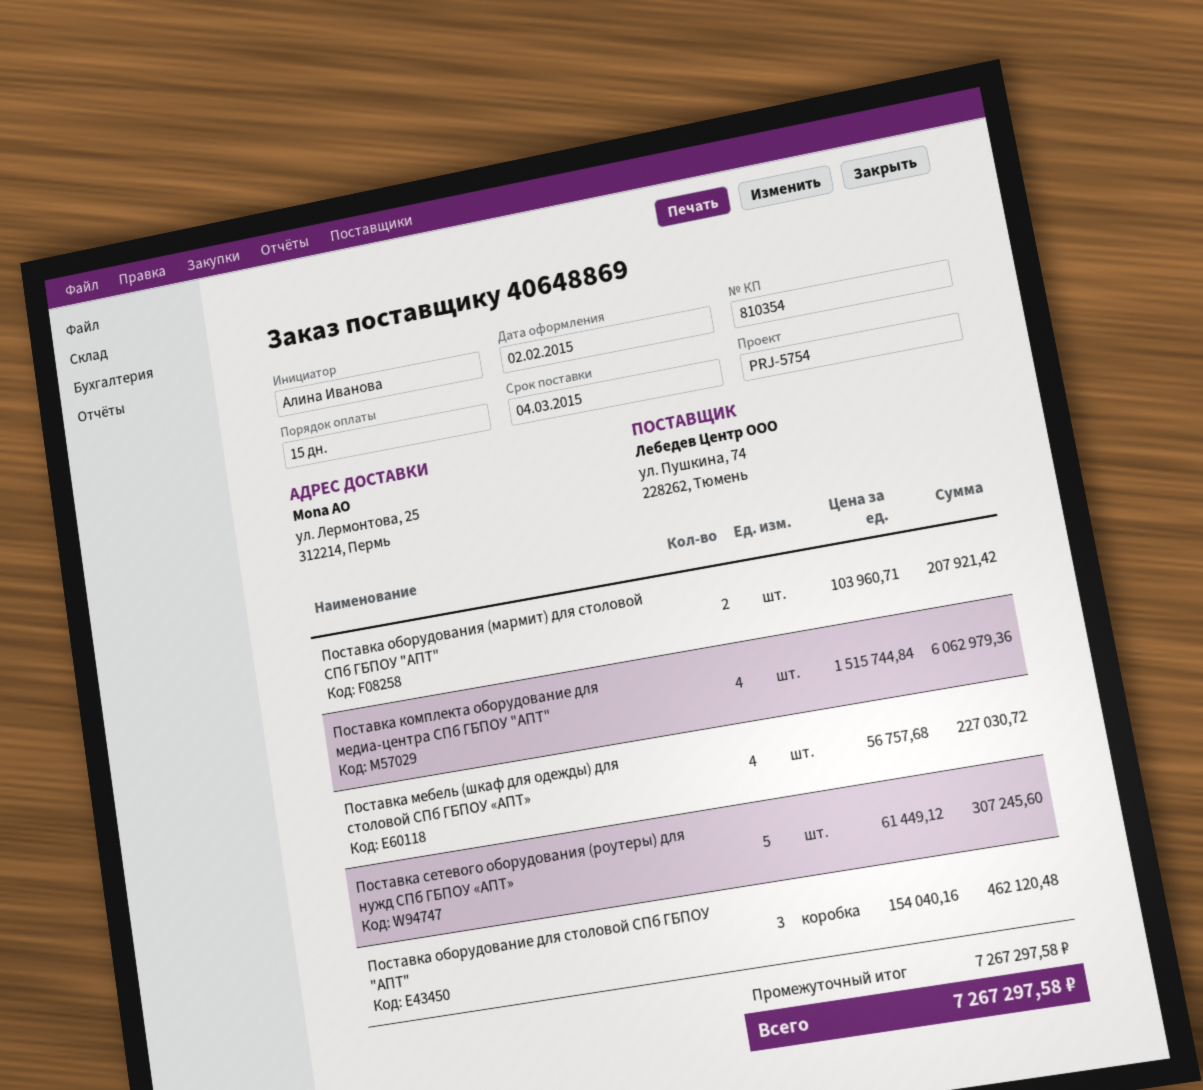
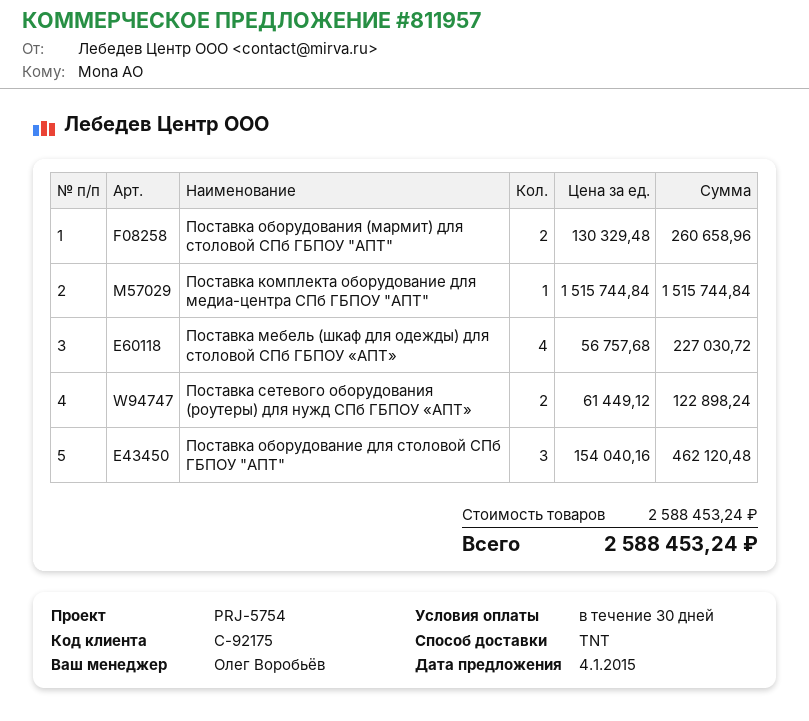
quote number: 810354 -> 811957
payment terms: 15 days -> 30 days
Поставка оборудования (мармит) для столовой СПб ГБПОУ "АПТ": 2 x 103960.71 = 207921.42 -> 2 x 130329.48 = 260658.96
Поставка комплекта оборудование для медиа-центра СПб ГБПОУ "АПТ": 4 x 1515744.84 = 6062979.36 -> 1 x 1515744.84 = 1515744.84
Поставка сетевого оборудования (роутеры) для нужд СПб ГБПОУ «АПТ»: 5 x 61449.12 = 307245.60 -> 2 x 61449.12 = 122898.24
subtotal: 7267297.58 -> 2588453.24
total: 7267297.58 -> 2588453.24

